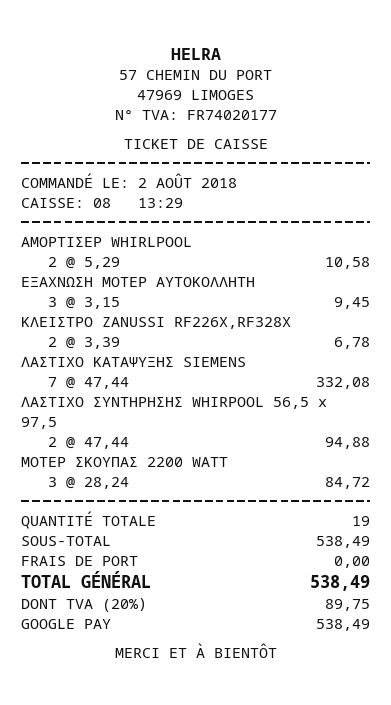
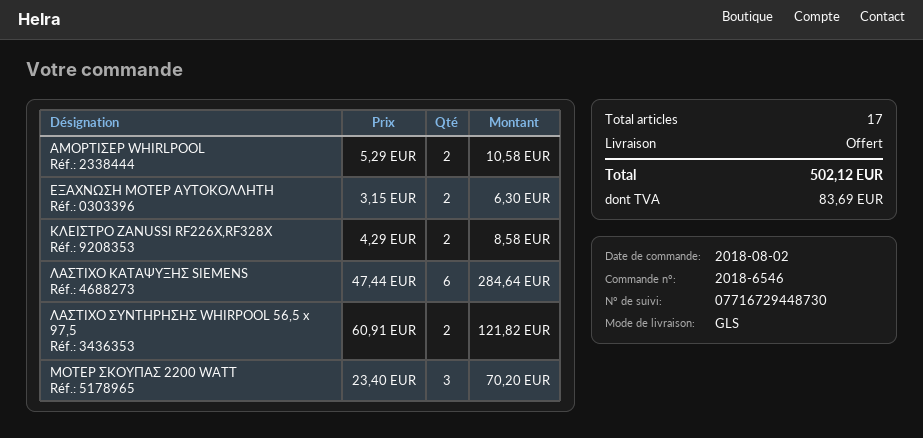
ΕΞΑΧΝΩΣΗ ΜΟΤΕΡ ΑΥΤΟΚΟΛΛΗΤΗ: 3 x 3.15 = 9.45 -> 2 x 3.15 = 6.30
ΚΛΕΙΣΤΡΟ ZANUSSI RF226X,RF328X: 2 x 3.39 = 6.78 -> 2 x 4.29 = 8.58
ΛΑΣΤΙΧΟ ΚΑΤΑΨΥΞΗΣ SIEMENS: 7 x 47.44 = 332.08 -> 6 x 47.44 = 284.64
ΛΑΣΤΙΧΟ ΣΥΝΤΗΡΗΣΗΣ WHIRPOOL 56,5 x 97,5: 2 x 47.44 = 94.88 -> 2 x 60.91 = 121.82
ΜΟΤΕΡ ΣΚΟΥΠΑΣ 2200 WATT: 3 x 28.24 = 84.72 -> 3 x 23.40 = 70.20
total quantity: 19 -> 17
tax: 89.75 -> 83.69
total: 538.49 -> 502.12

